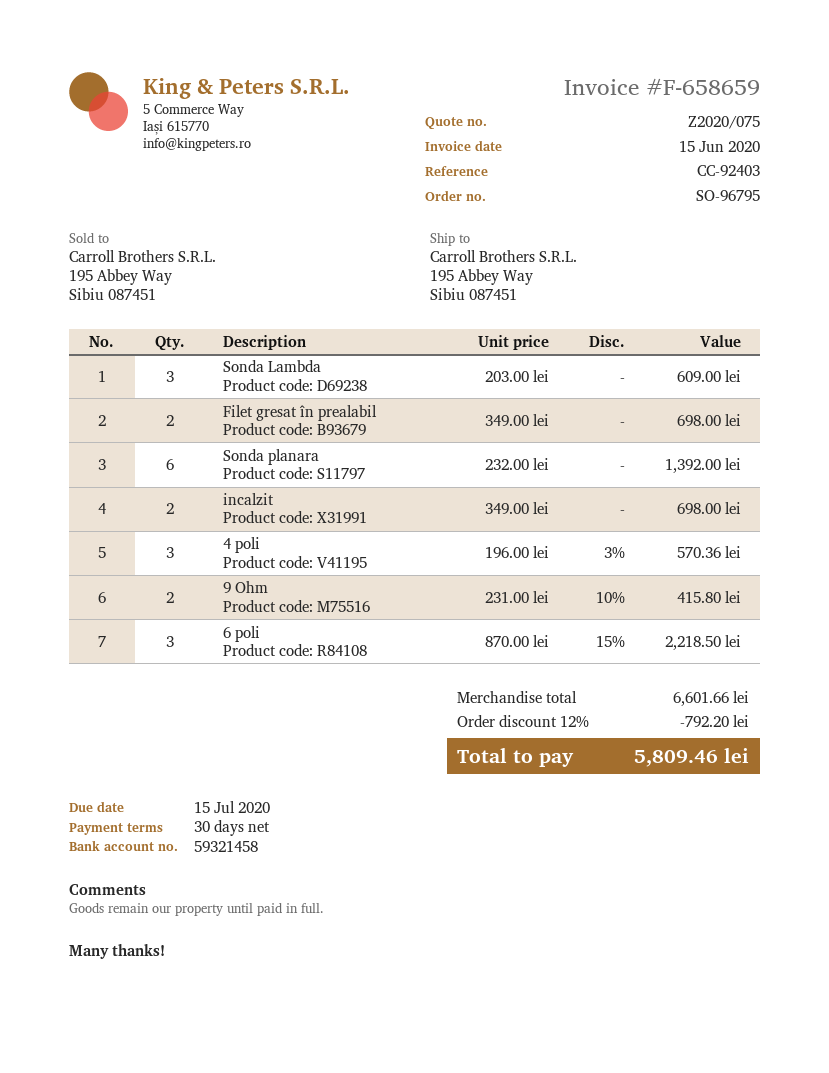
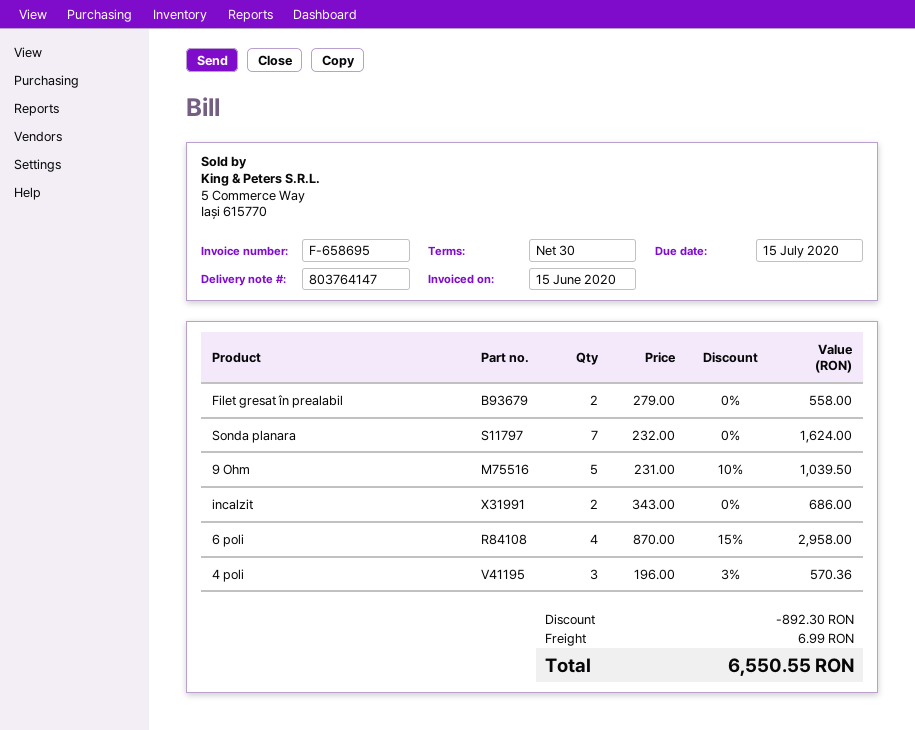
invoice number: F-658659 -> F-658695
Sonda Lambda: 3 x 203.00 = 609.00 -> none
Filet gresat în prealabil: 2 x 349.00 = 698.00 -> 2 x 279.00 = 558.00
Sonda planara: 6 x 232.00 = 1392.00 -> 7 x 232.00 = 1624.00
incalzit: 2 x 349.00 = 698.00 -> 2 x 343.00 = 686.00
9 Ohm: 2 x 231.00 - 10% = 415.80 -> 5 x 231.00 - 10% = 1039.50
6 poli: 3 x 870.00 - 15% = 2218.50 -> 4 x 870.00 - 15% = 2958.00
discount: 792.20 -> 892.30
shipping: none -> 6.99
total: 5809.46 -> 6550.55

